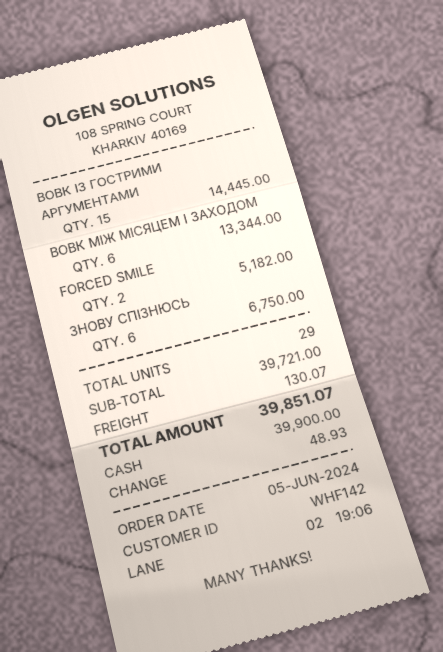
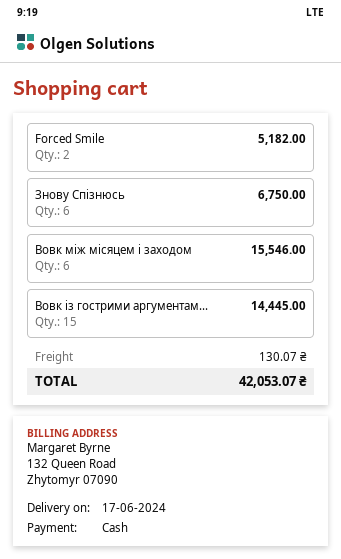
ВОВК МІЖ МІСЯЦЕМ І ЗАХОДОМ: 6 for 13344.00 -> 6 for 15546.00
total: 39851.07 -> 42053.07

